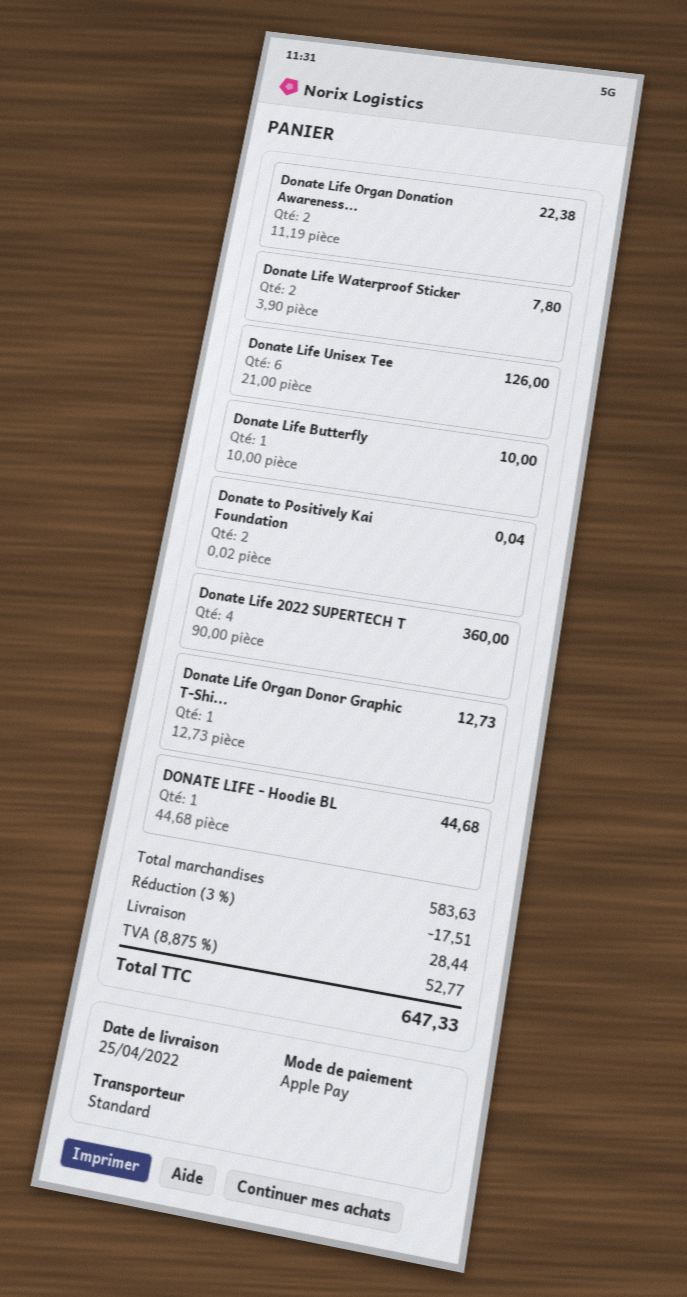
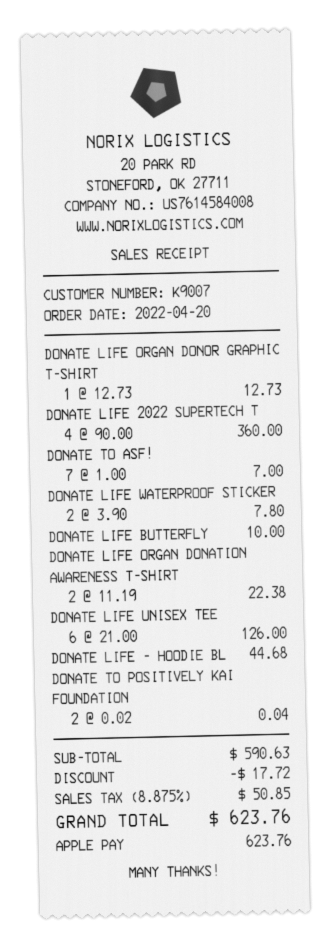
DONATE TO ASF!: none -> 7 x 1.00 = 7.00
subtotal: 583.63 -> 590.63
discount: 17.51 -> 17.72
shipping: 28.44 -> none
tax: 8.875% = 52.77 -> 8.875% = 50.85
total: 647.33 -> 623.76

